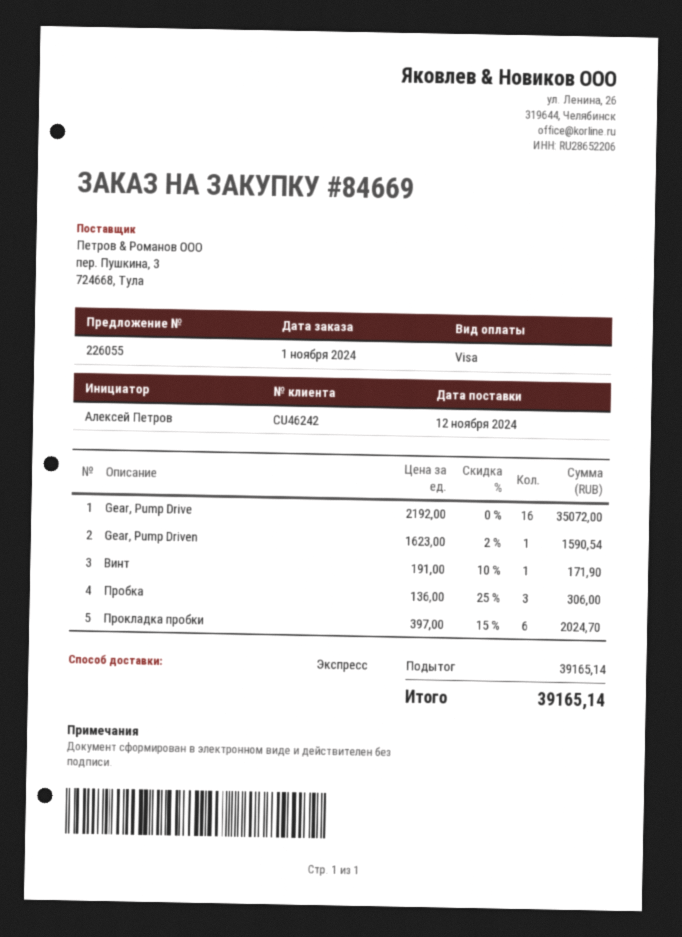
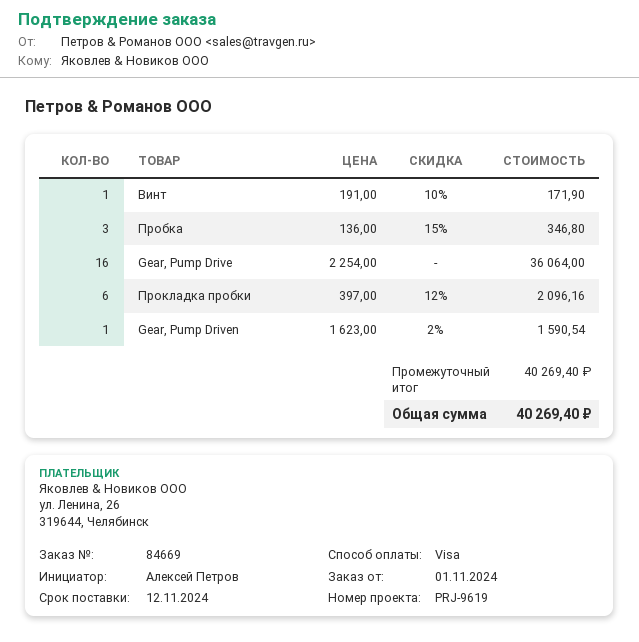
Gear, Pump Drive: 16 x 2192.00 = 35072.00 -> 16 x 2254.00 = 36064.00
Пробка: 3 x 136.00 - 25% = 306.00 -> 3 x 136.00 - 15% = 346.80
Прокладка пробки: 6 x 397.00 - 15% = 2024.70 -> 6 x 397.00 - 12% = 2096.16
subtotal: 39165.14 -> 40269.40
total: 39165.14 -> 40269.40

